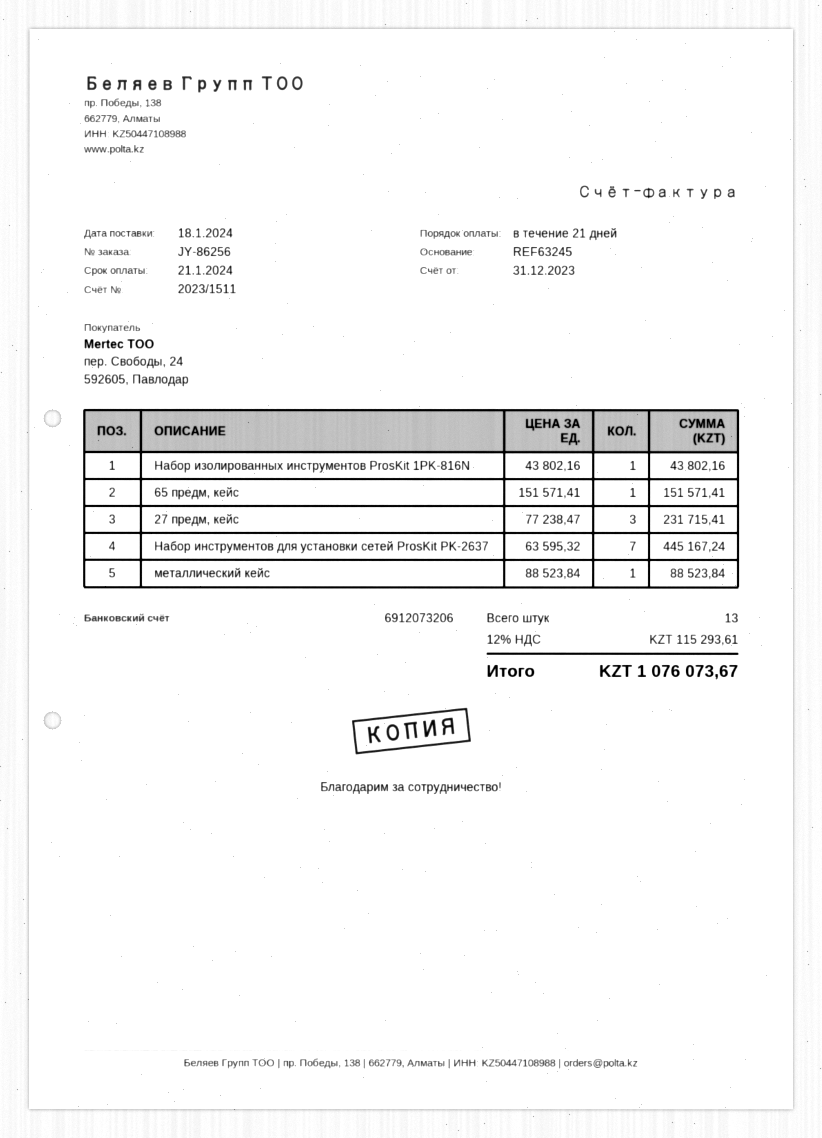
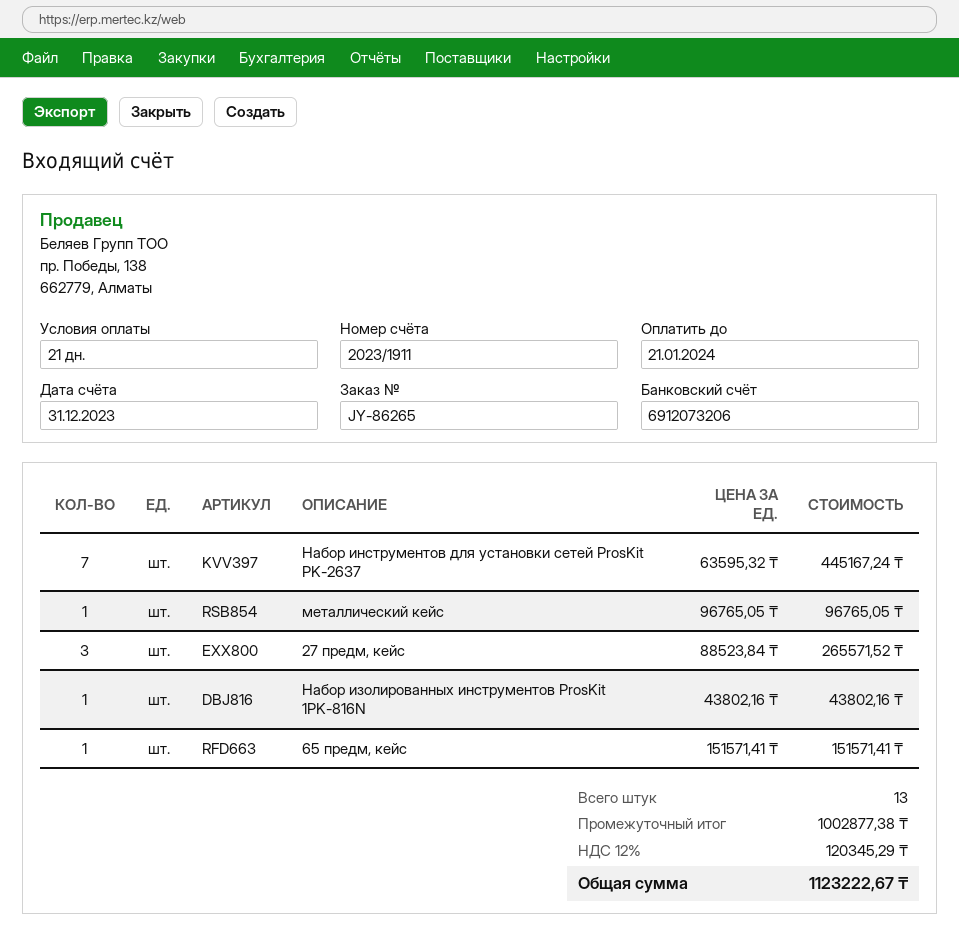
order number: JY-86256 -> JY-86265
invoice number: 2023/1511 -> 2023/1911
27 предм, кейс: 3 x 77238.47 = 231715.41 -> 3 x 88523.84 = 265571.52
металлический кейс: 1 x 88523.84 = 88523.84 -> 1 x 96765.05 = 96765.05
tax: 12% = 115293.61 -> 12% = 120345.29
total: 1076073.67 -> 1123222.67

